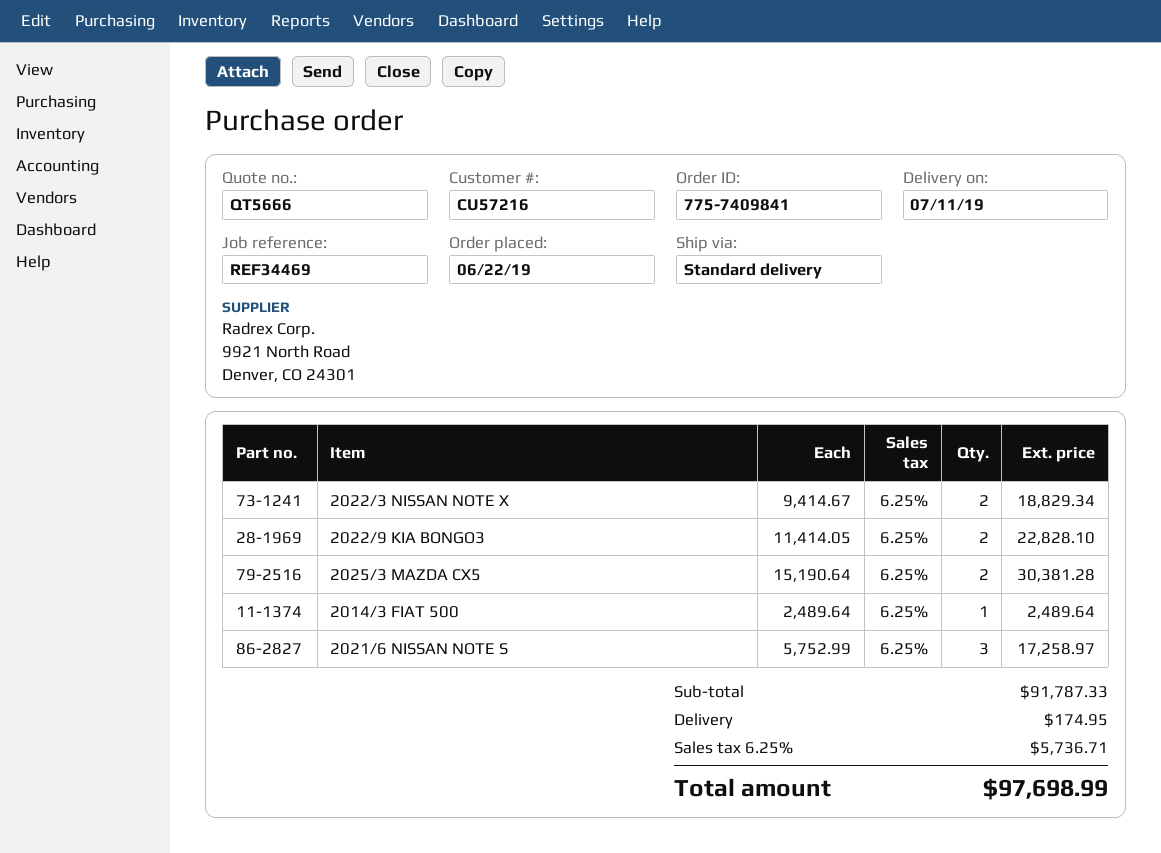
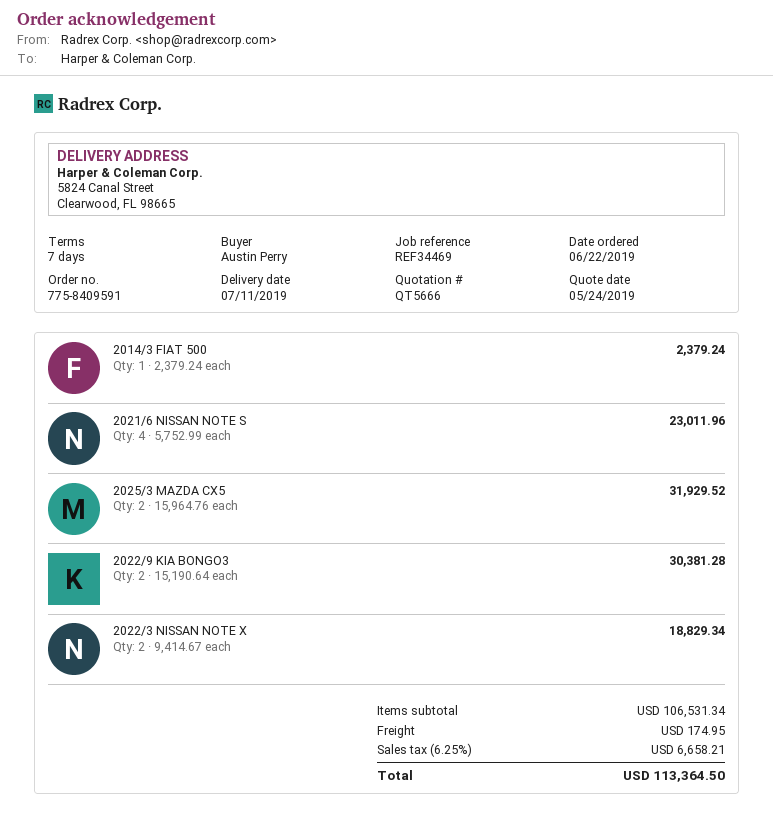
order number: 775-7409841 -> 775-8409591
2022/9 KIA BONGO3: 2 x 11414.05 = 22828.10 -> 2 x 15190.64 = 30381.28
2025/3 MAZDA CX5: 2 x 15190.64 = 30381.28 -> 2 x 15964.76 = 31929.52
2014/3 FIAT 500: 1 x 2489.64 = 2489.64 -> 1 x 2379.24 = 2379.24
2021/6 NISSAN NOTE S: 3 x 5752.99 = 17258.97 -> 4 x 5752.99 = 23011.96
subtotal: 91787.33 -> 106531.34
tax: 6.25% = 5736.71 -> 6.25% = 6658.21
total: 97698.99 -> 113364.50

